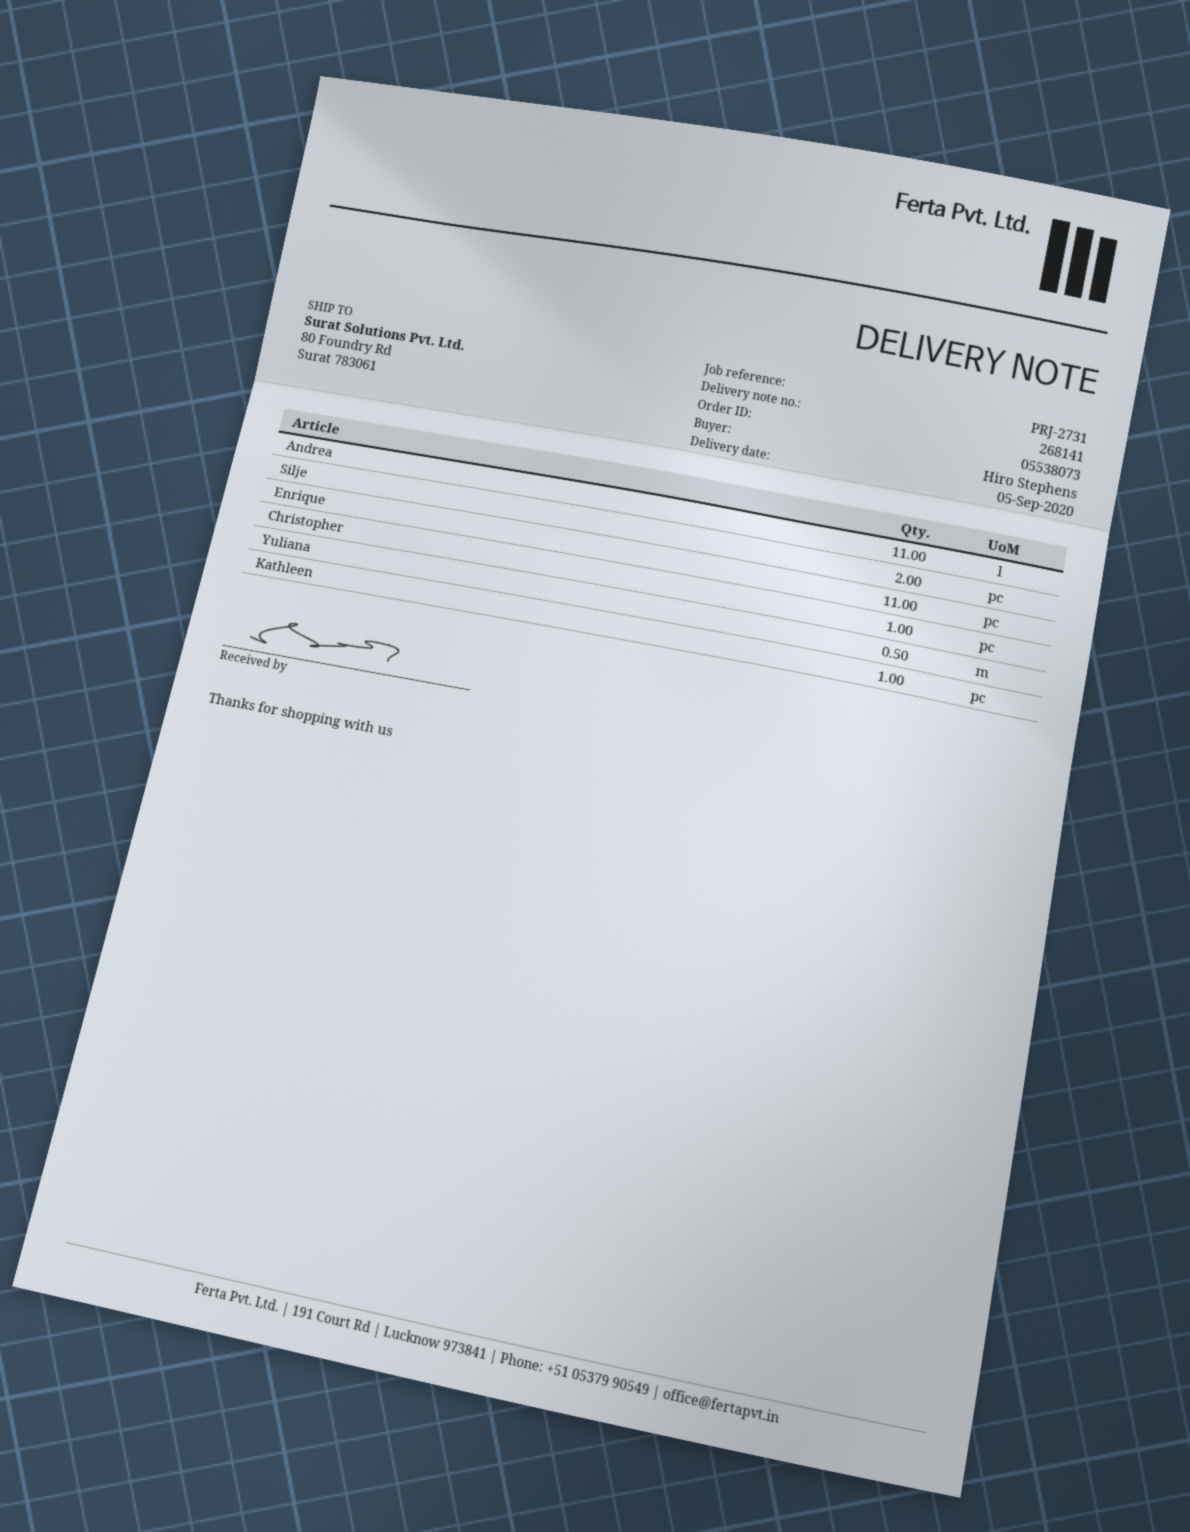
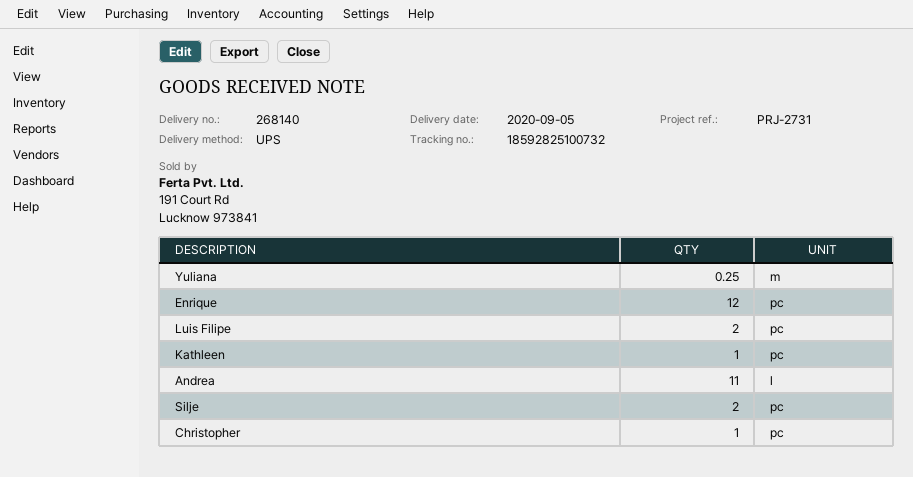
delivery note number: 268141 -> 268140
Enrique: 11 -> 12
Yuliana: 0.5 -> 0.25
Luis Filipe: none -> 2

